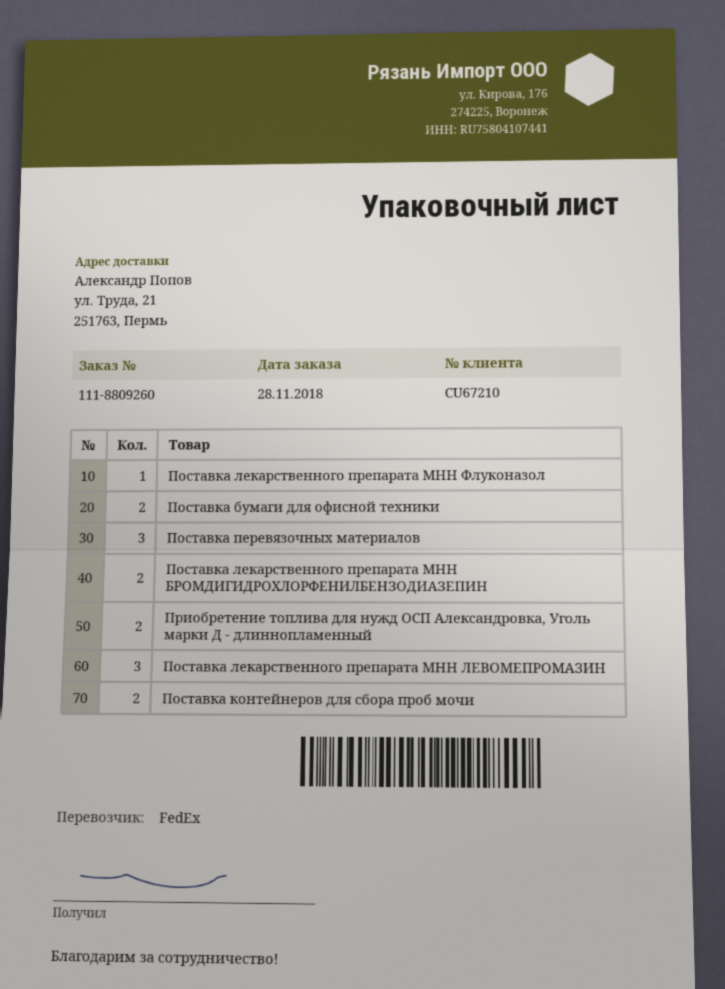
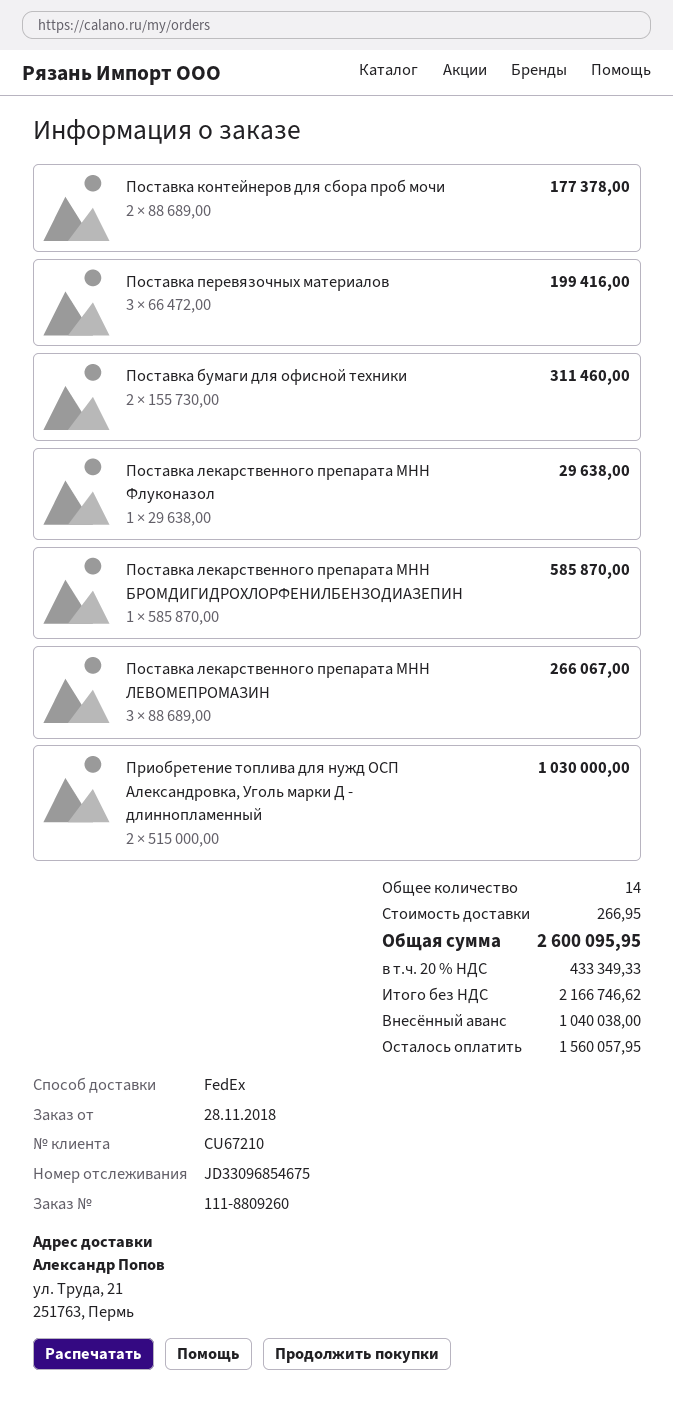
Поставка лекарственного препарата МНН БРОМДИГИДРОХЛОРФЕНИЛБЕНЗОДИАЗЕПИН: 2 -> 1

